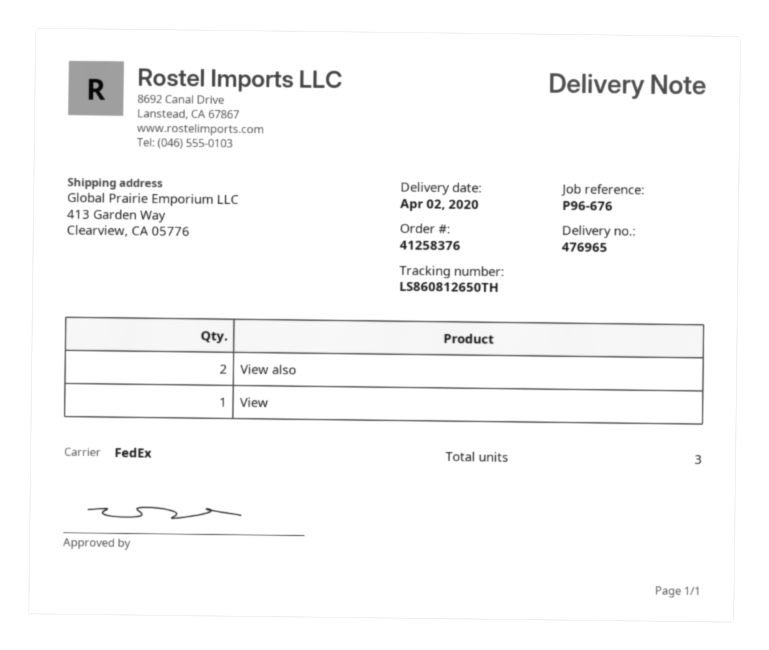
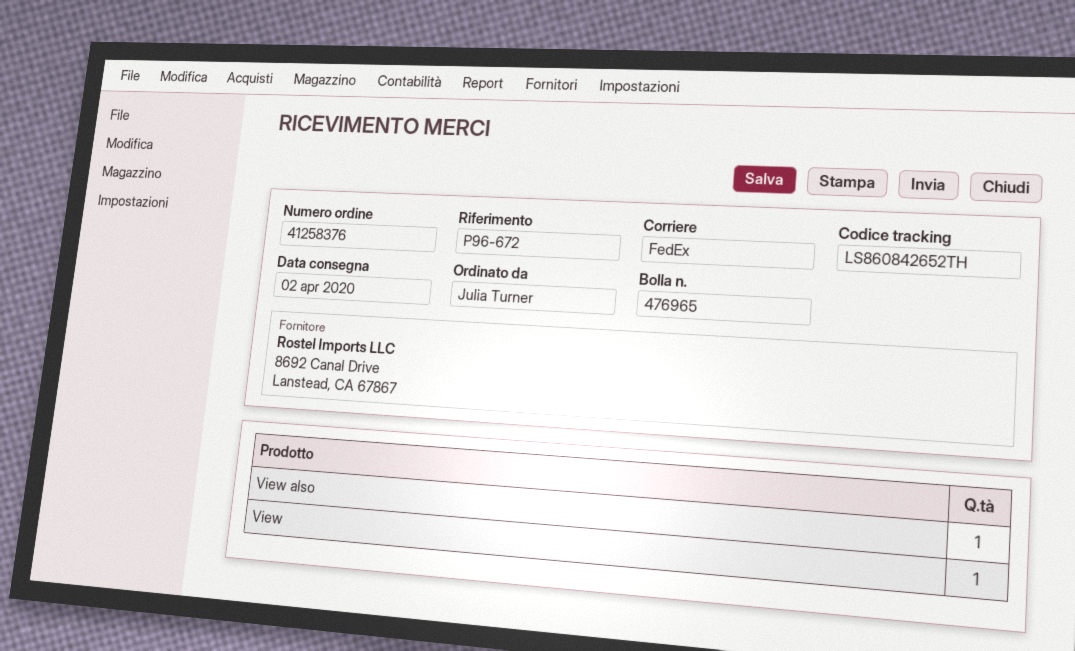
reference: P96-676 -> P96-672
tracking number: LS860812650TH -> LS860842652TH
View also: 2 -> 1

